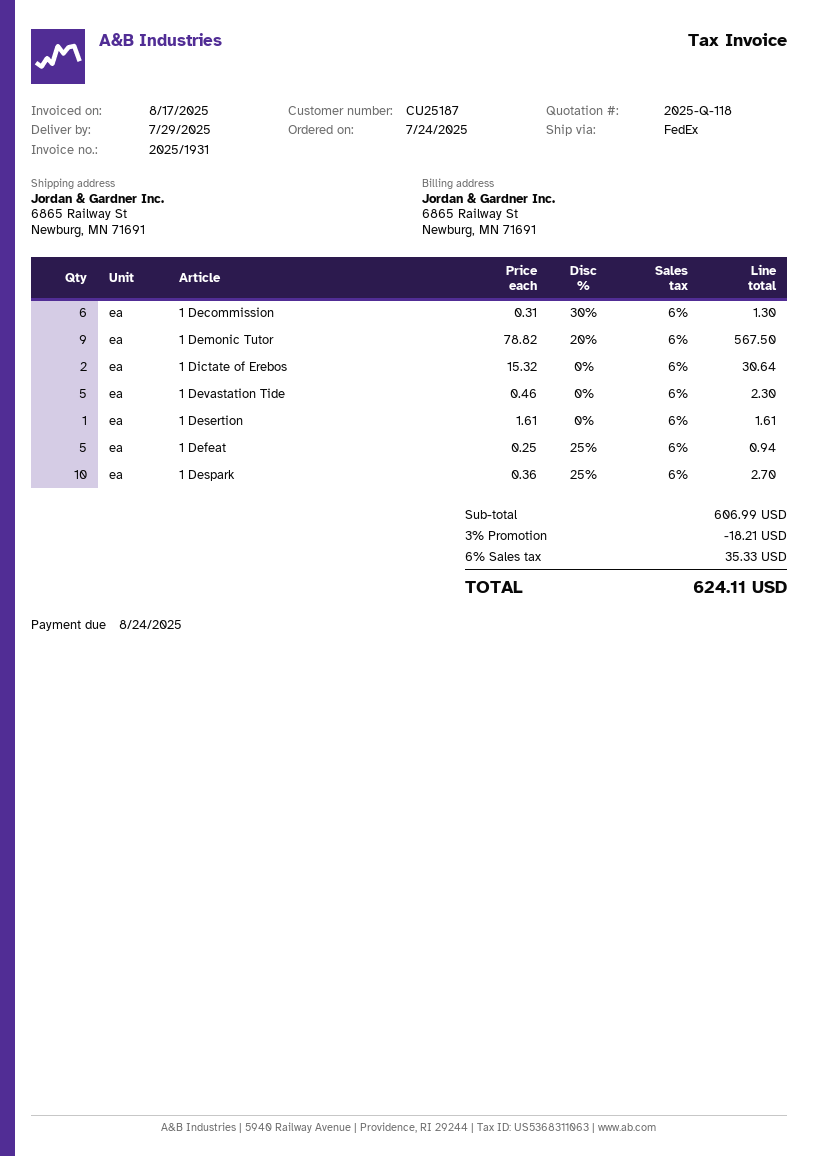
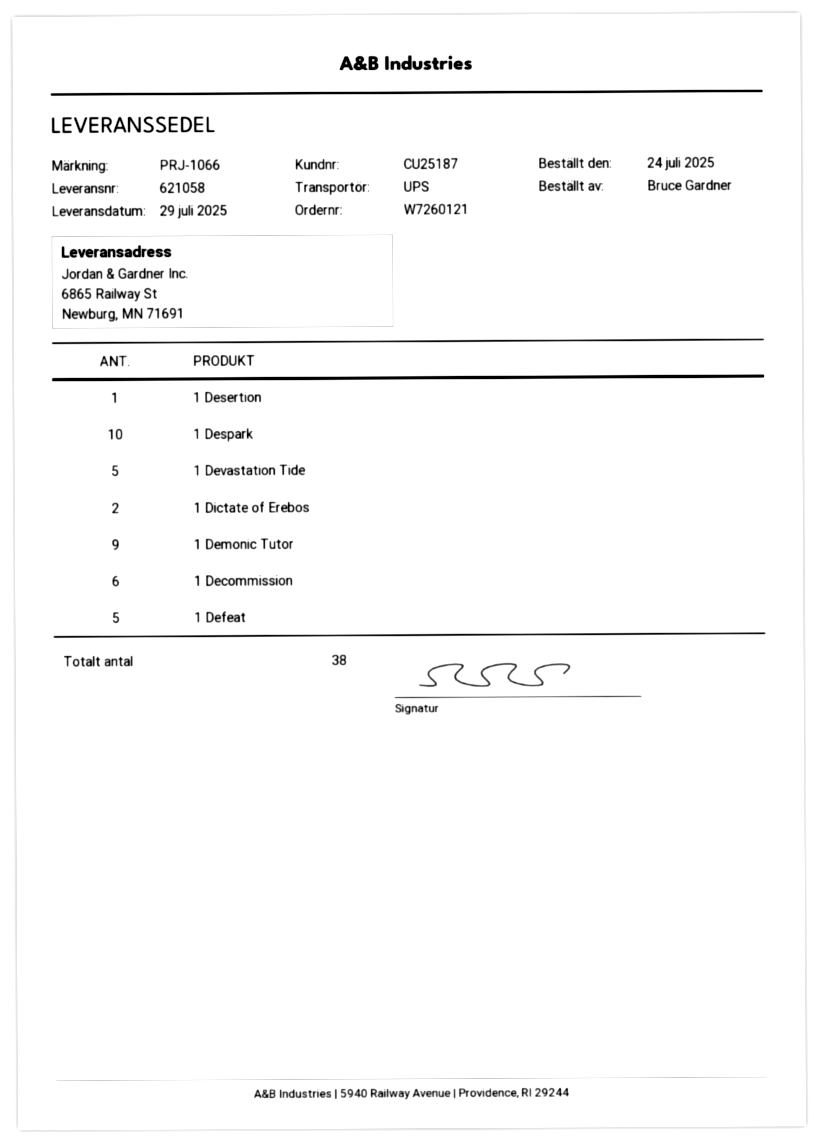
shipping method: FedEx -> UPS

